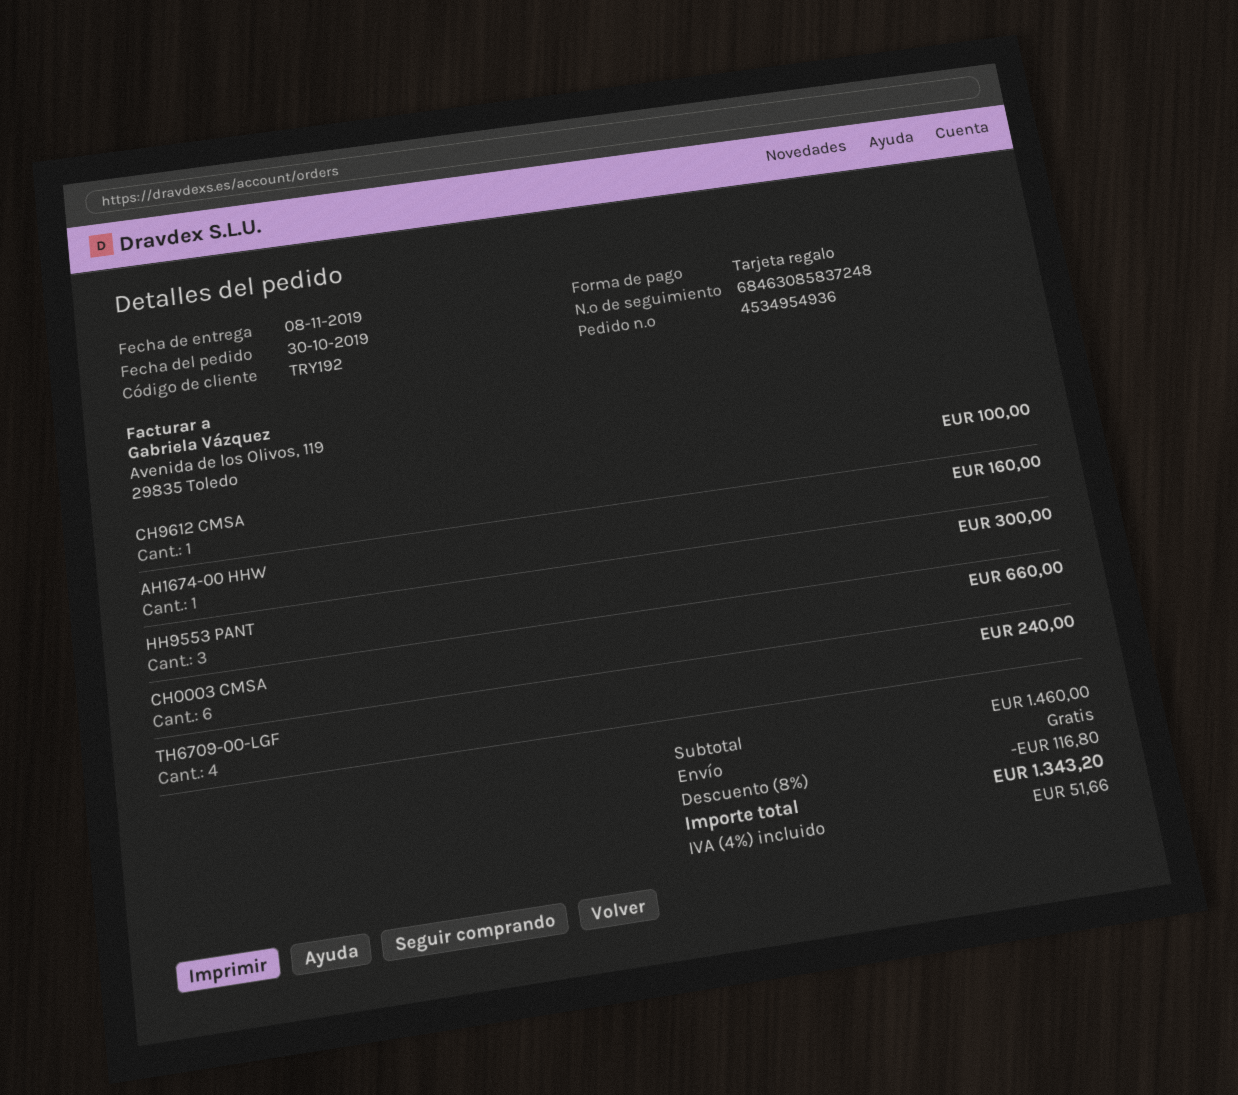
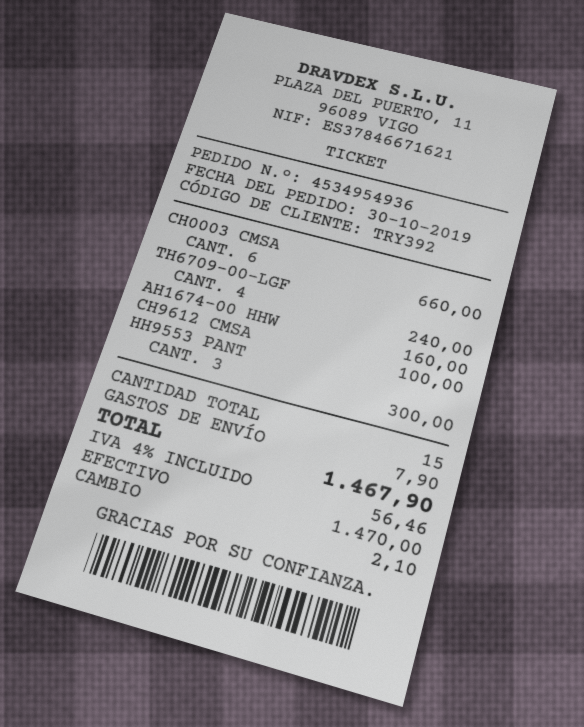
customer number: TRY192 -> TRY392
payment method: gift card -> cash
discount: 8% = 116.80 -> none
shipping: 0.00 -> 7.90
tax: 4% = 51.66 -> 4% = 56.46
total: 1343.20 -> 1467.90

